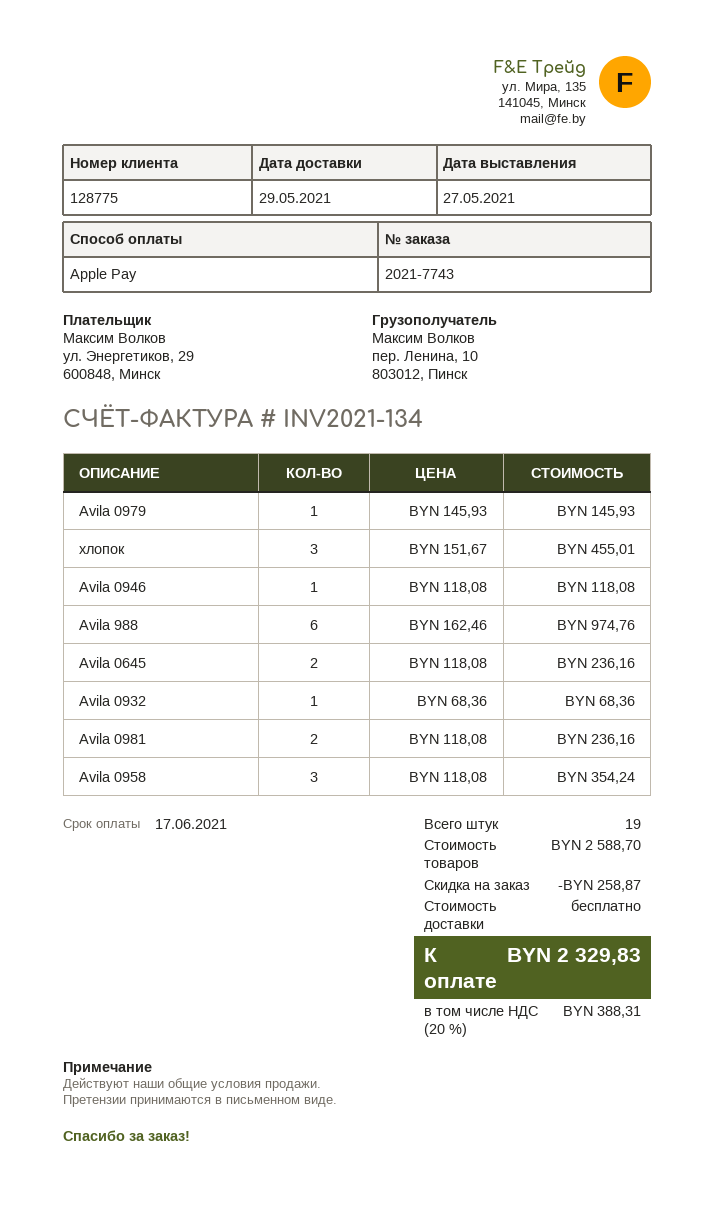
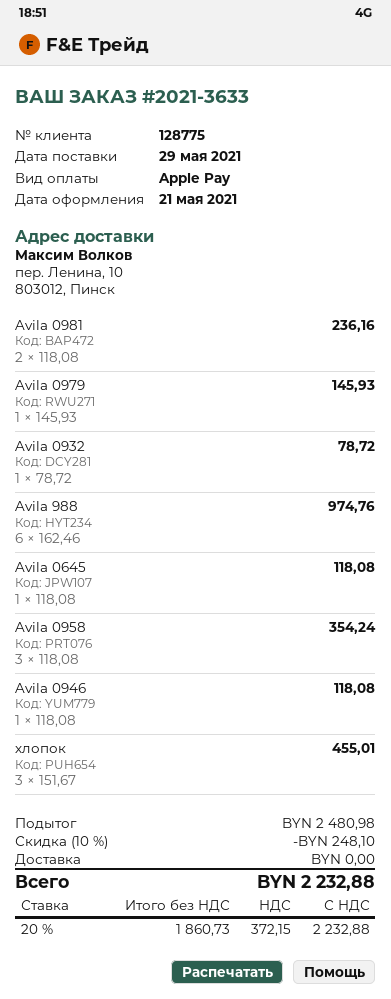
order number: 2021-7743 -> 2021-3633
Avila 0645: 2 x 118.08 = 236.16 -> 1 x 118.08 = 118.08
Avila 0932: 1 x 68.36 = 68.36 -> 1 x 78.72 = 78.72
subtotal: 2588.70 -> 2480.98
discount: 258.87 -> 248.10
tax: 20% = 388.31 -> 20% = 372.15
total: 2329.83 -> 2232.88

